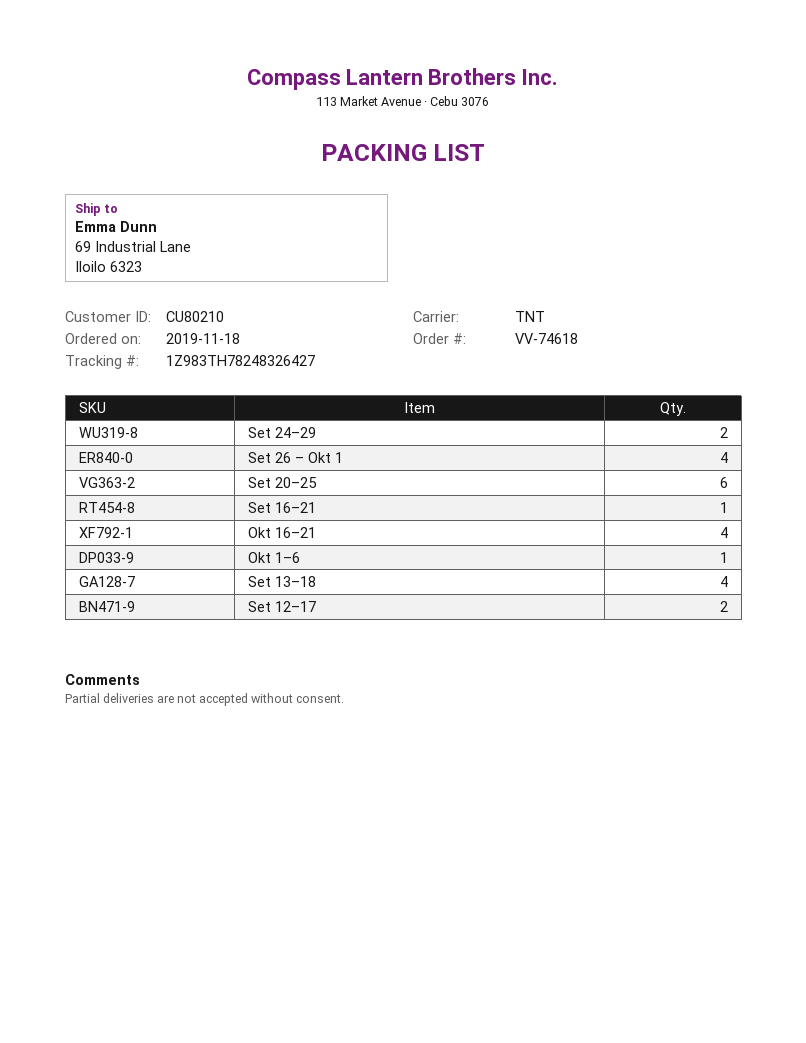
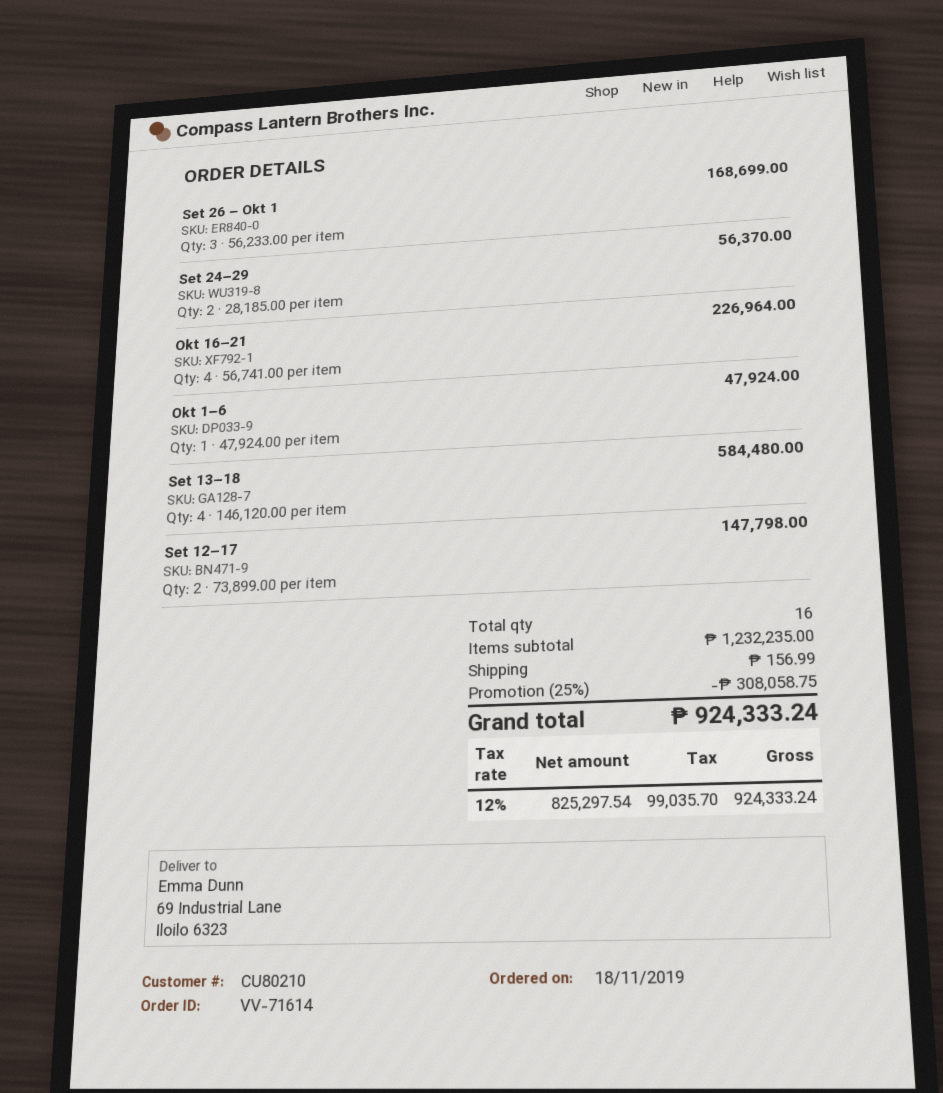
order number: VV-74618 -> VV-71614
Set 26 – Okt 1: 4 -> 3
Set 20–25: 6 -> none
Set 16–21: 1 -> none

